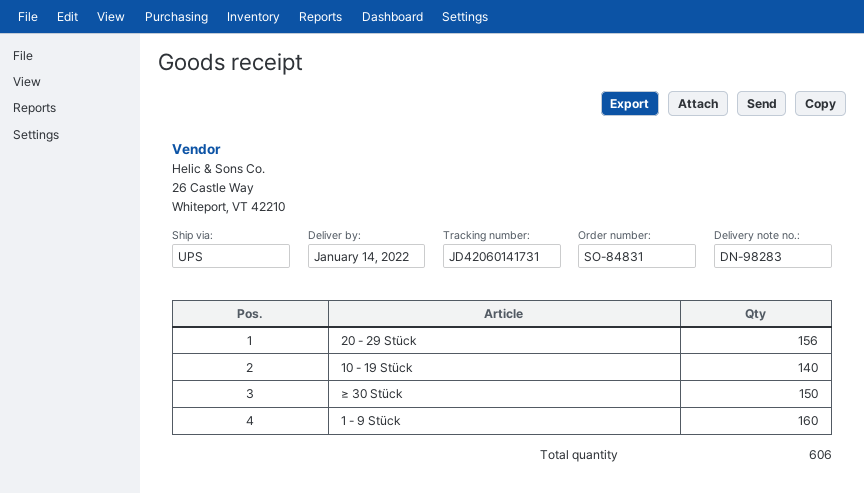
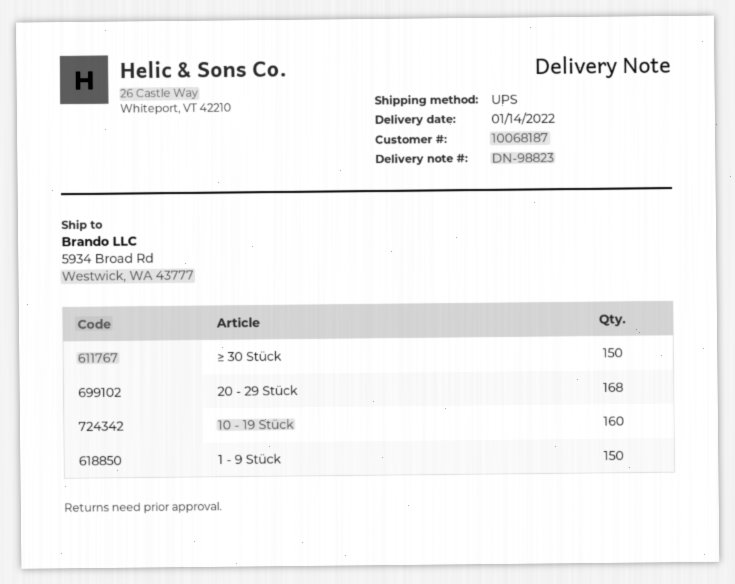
delivery note number: DN-98283 -> DN-98823
20 - 29 Stück: 156 -> 168
10 - 19 Stück: 140 -> 160
1 - 9 Stück: 160 -> 150

